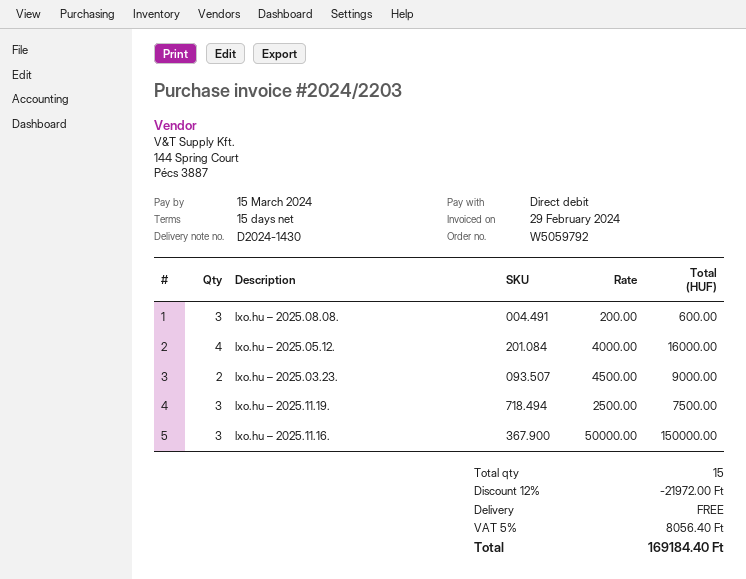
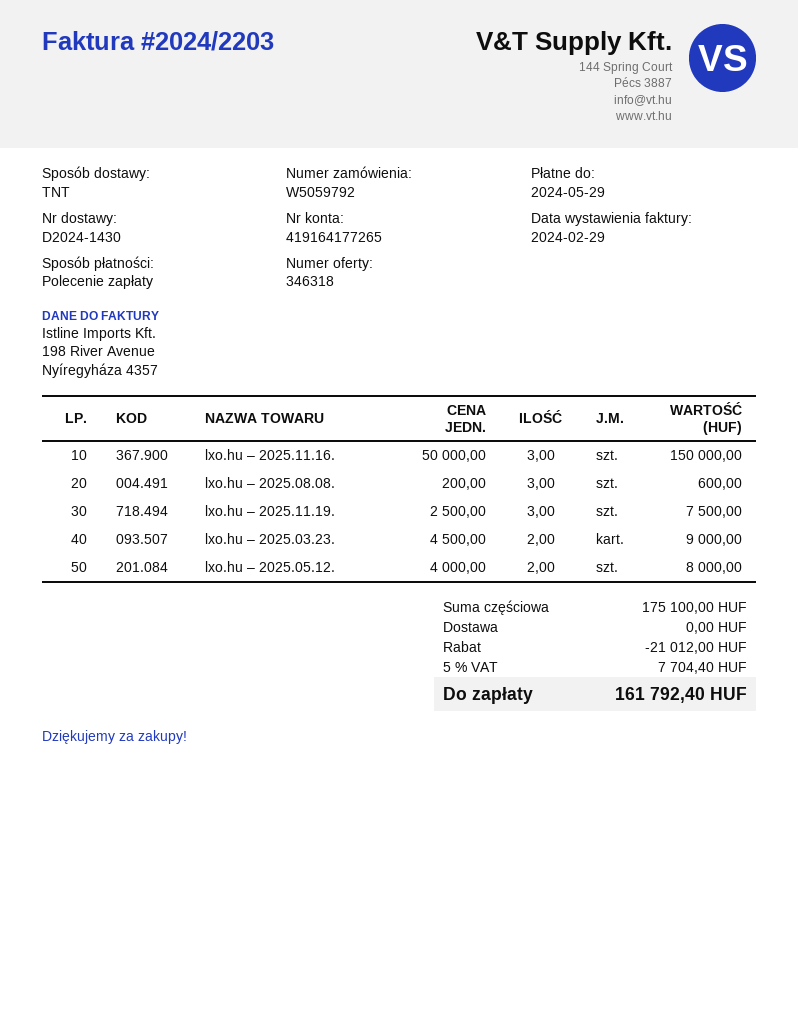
due date: 2024-03-15 -> 2024-05-29
lxo.hu – 2025.05.12.: 4 x 4000.00 = 16000.00 -> 2 x 4000.00 = 8000.00
discount: 21972.00 -> 21012.00
tax: 5% = 8056.40 -> 5% = 7704.40
total: 169184.40 -> 161792.40

